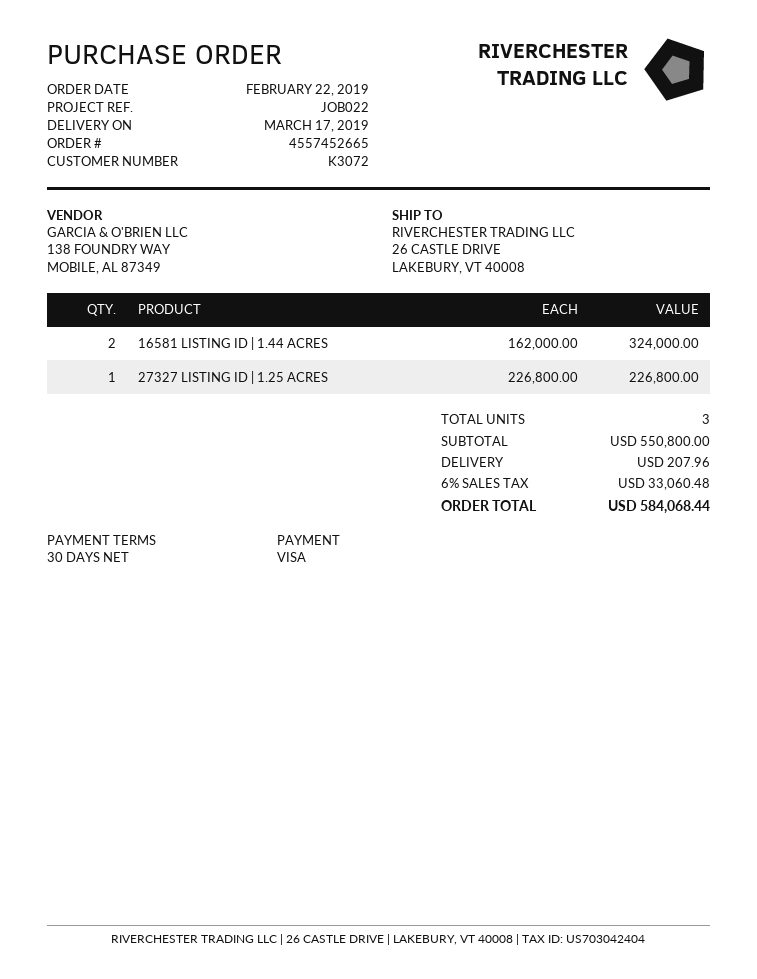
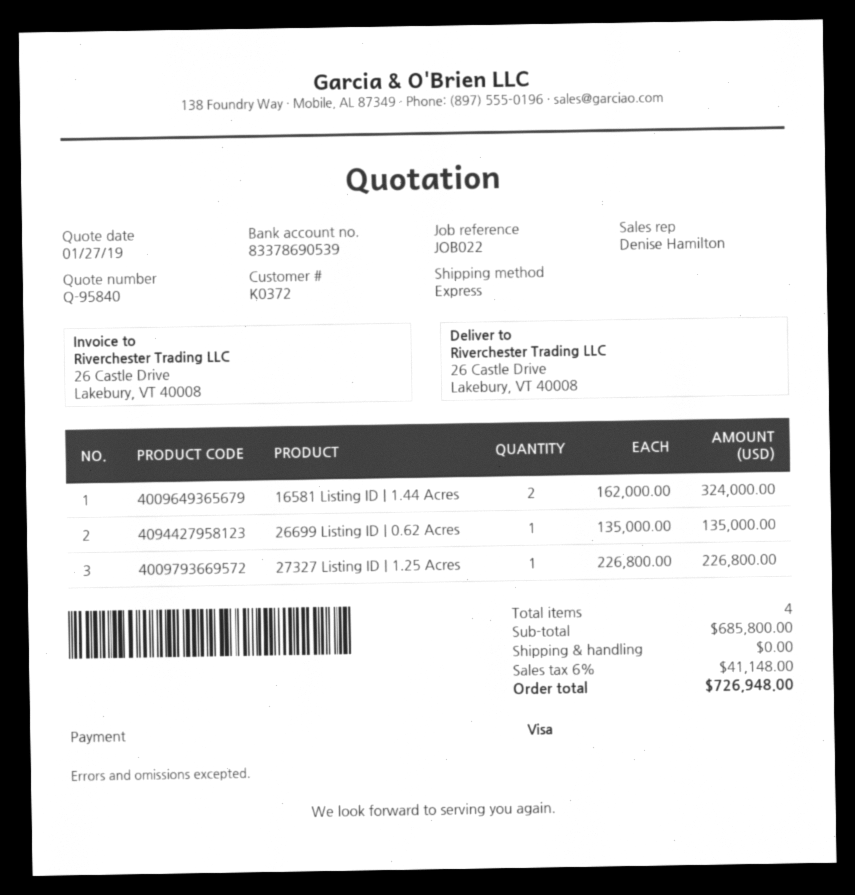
customer number: K3072 -> K0372
26699 Listing ID | 0.62 Acres: none -> 1 x 135000.00 = 135000.00
total quantity: 3 -> 4
subtotal: 550800.00 -> 685800.00
shipping: 207.96 -> 0.00
tax: 6% = 33060.48 -> 6% = 41148.00
total: 584068.44 -> 726948.00

